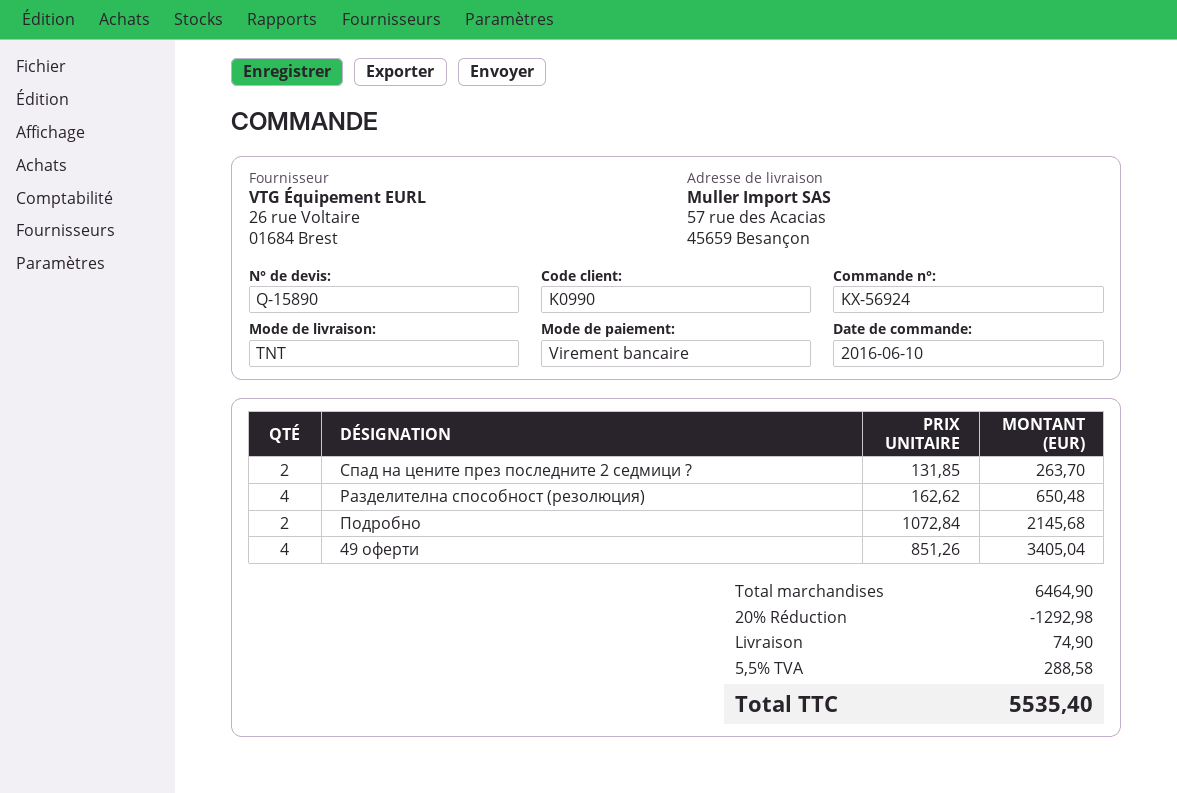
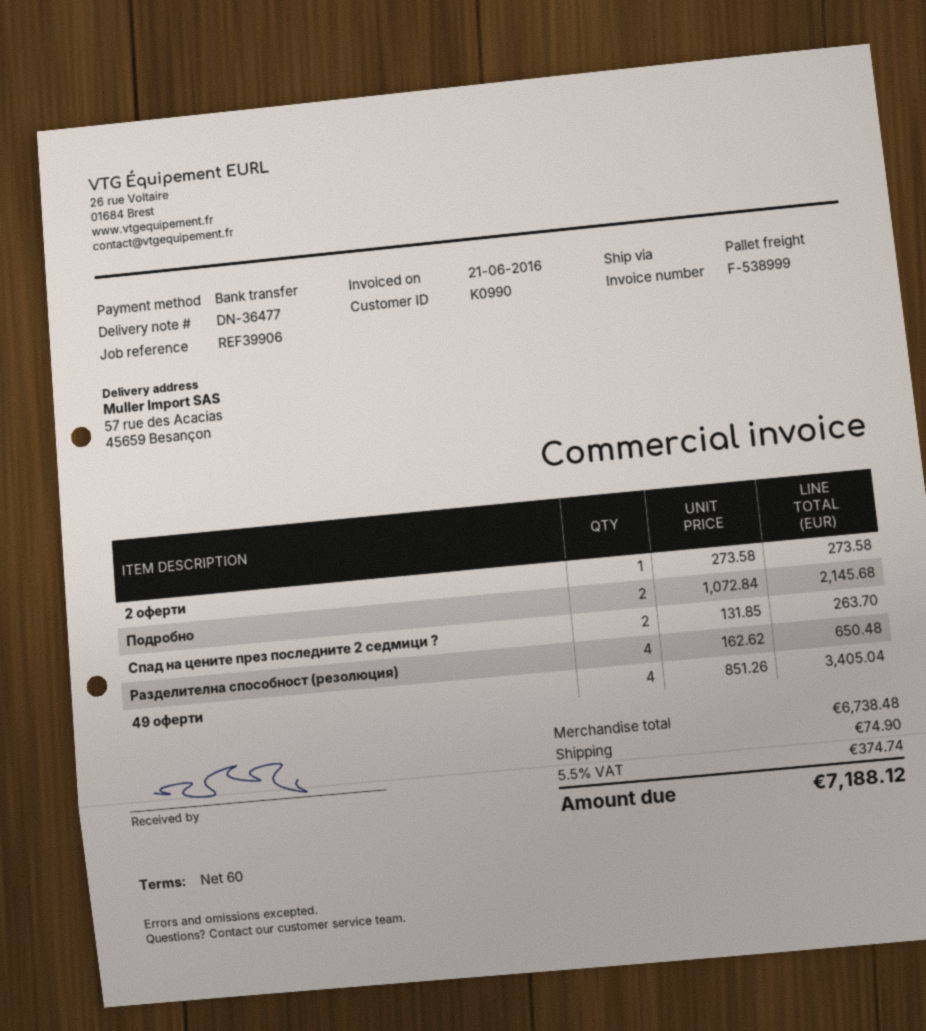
shipping method: TNT -> pallet freight
2 оферти: none -> 1 x 273.58 = 273.58
subtotal: 6464.90 -> 6738.48
discount: 20% = 1292.98 -> none
tax: 5.5% = 288.58 -> 5.5% = 374.74
total: 5535.40 -> 7188.12

